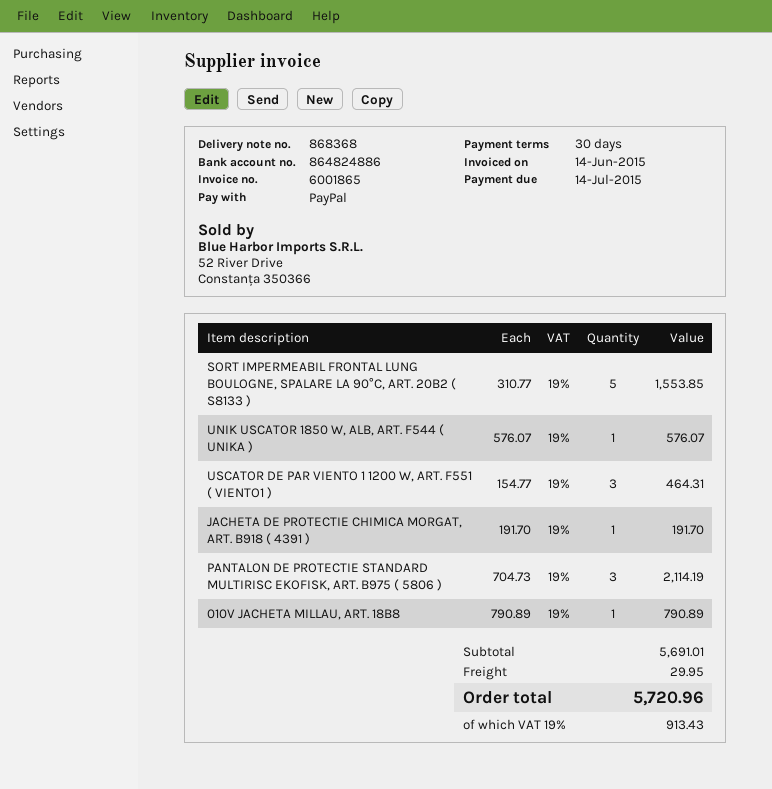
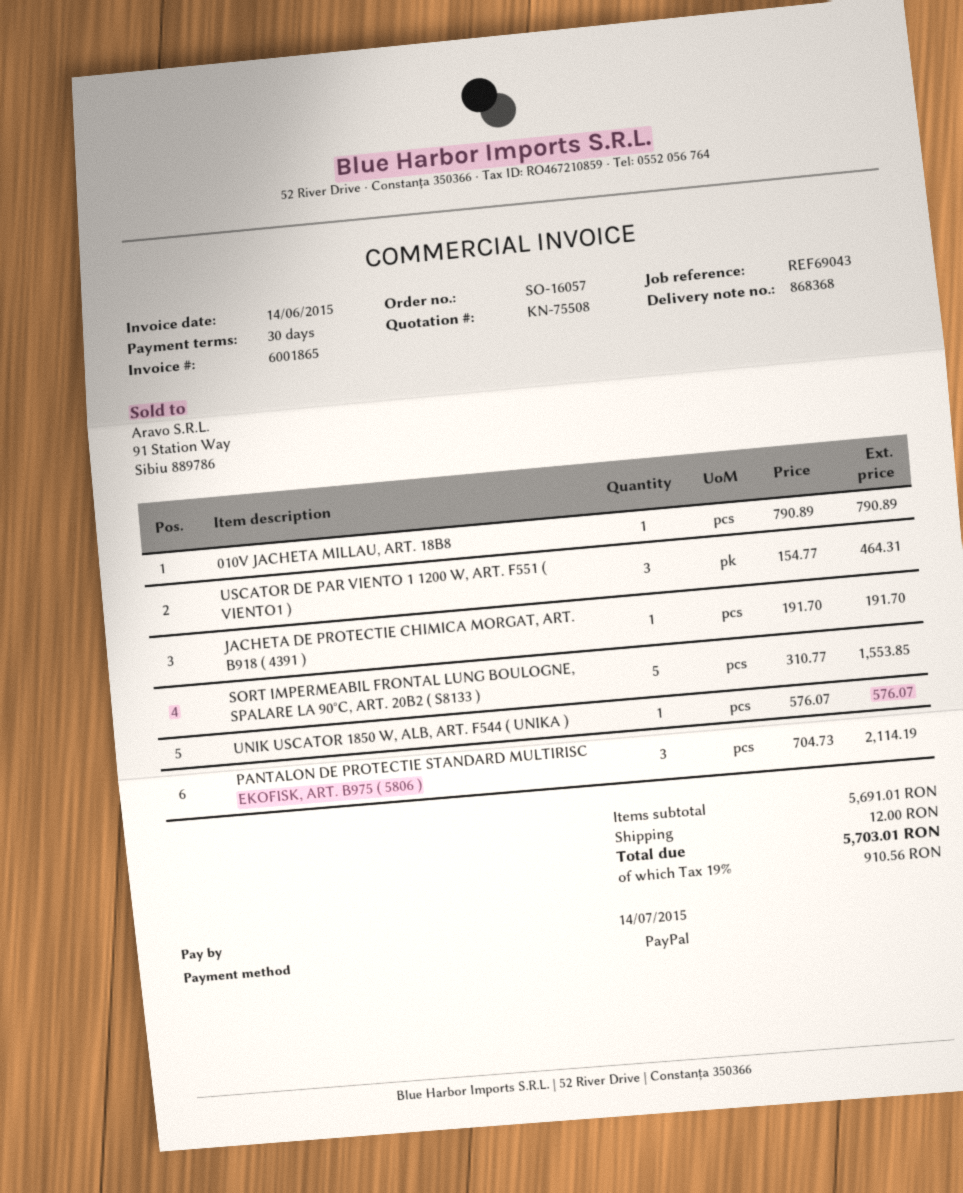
shipping: 29.95 -> 12.00
tax: 19% = 913.43 -> 19% = 910.56
total: 5720.96 -> 5703.01

